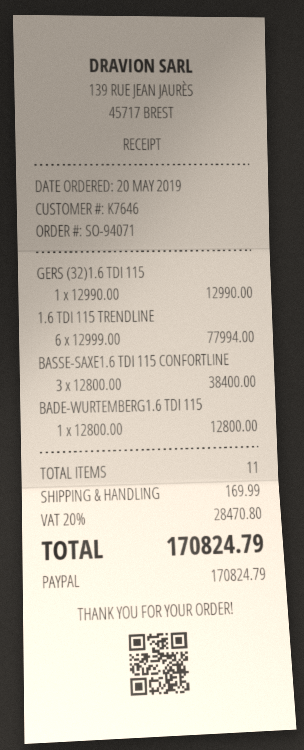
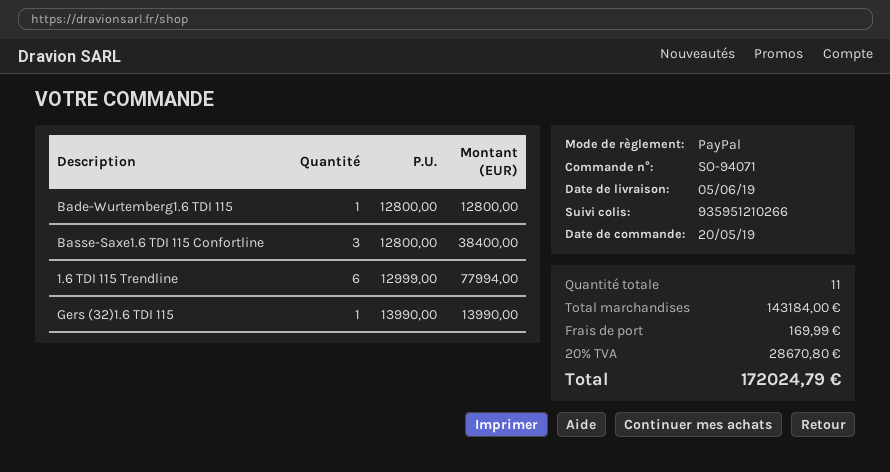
GERS (32)1.6 TDI 115: 1 x 12990.00 = 12990.00 -> 1 x 13990.00 = 13990.00
tax: 20% = 28470.80 -> 20% = 28670.80
total: 170824.79 -> 172024.79

